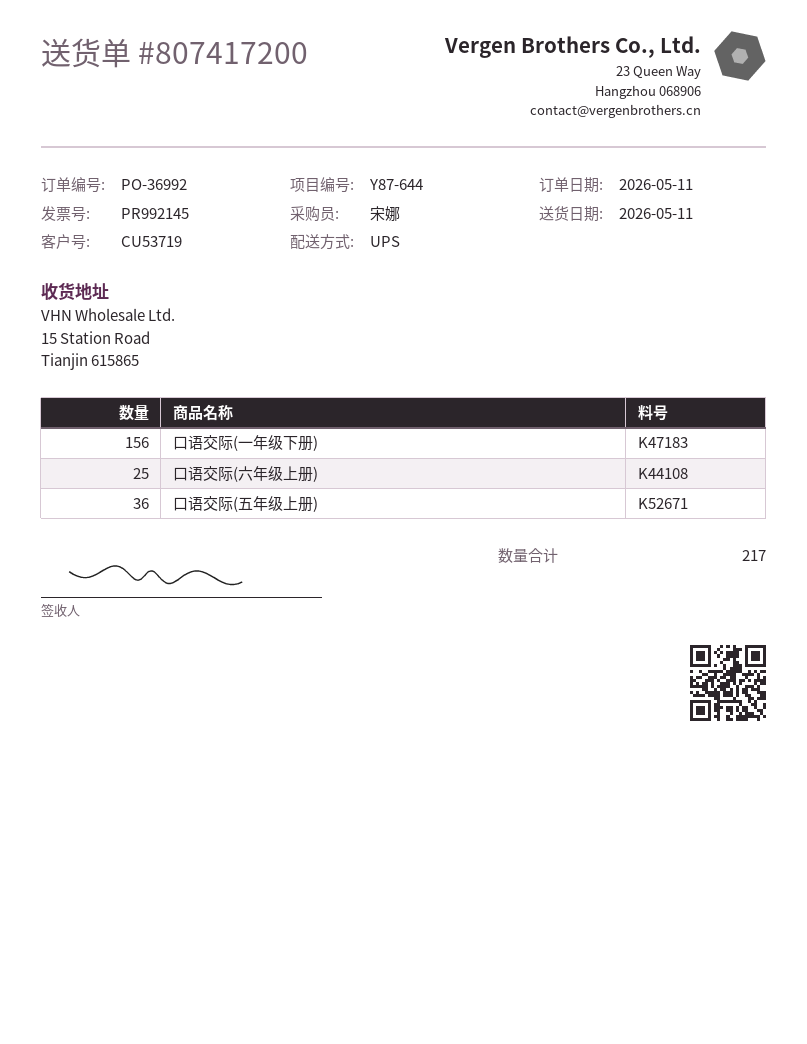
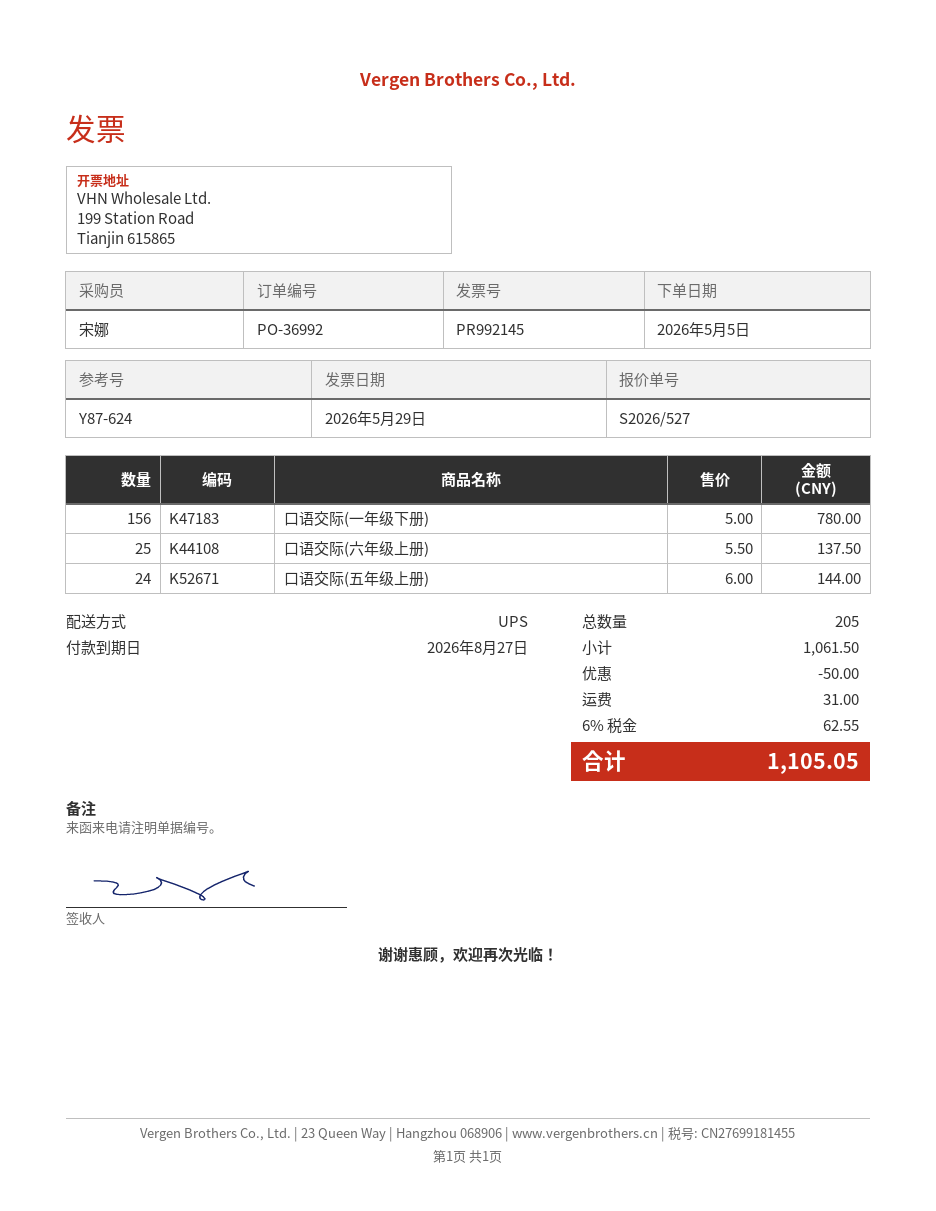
order date: 2026-05-11 -> 2026-05-05
reference: Y87-644 -> Y87-624
口语交际(五年级上册): 36 -> 24
total quantity: 217 -> 205

